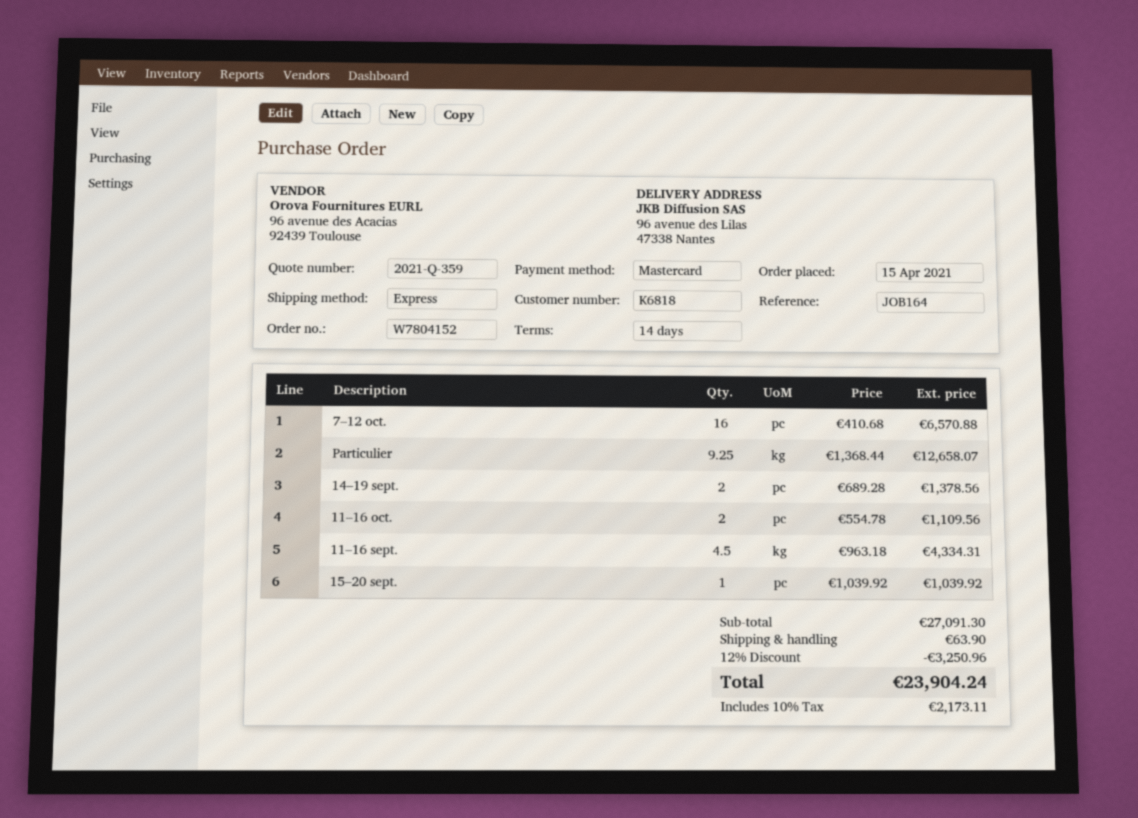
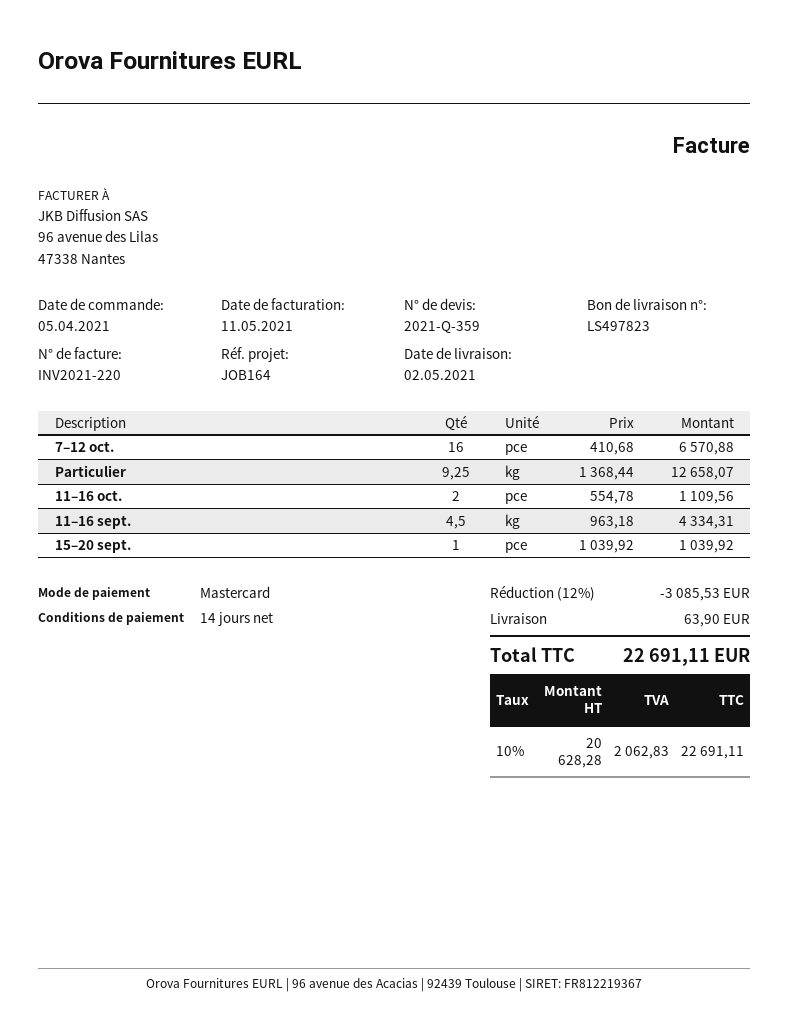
order date: 2021-04-15 -> 2021-04-05
14–19 sept.: 2 x 689.28 = 1378.56 -> none
discount: 12% = 3250.96 -> 12% = 3085.53
tax: 10% = 2173.11 -> 10% = 2062.83
total: 23904.24 -> 22691.11

